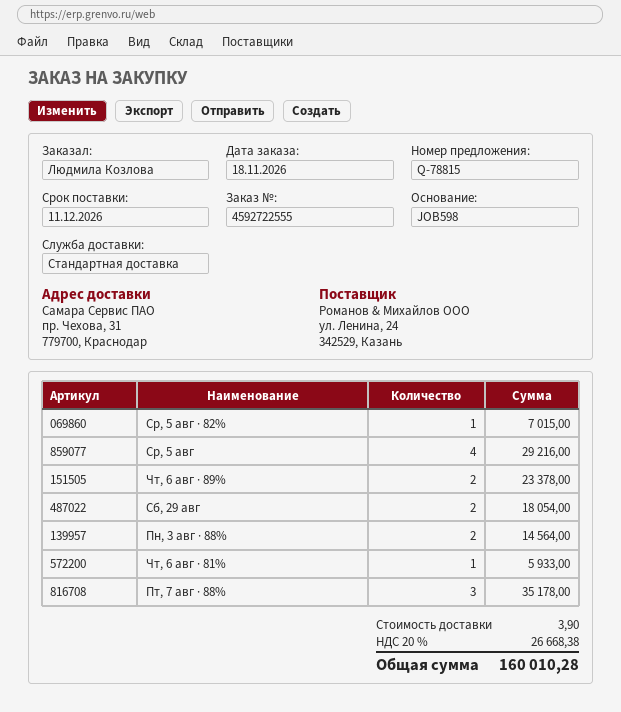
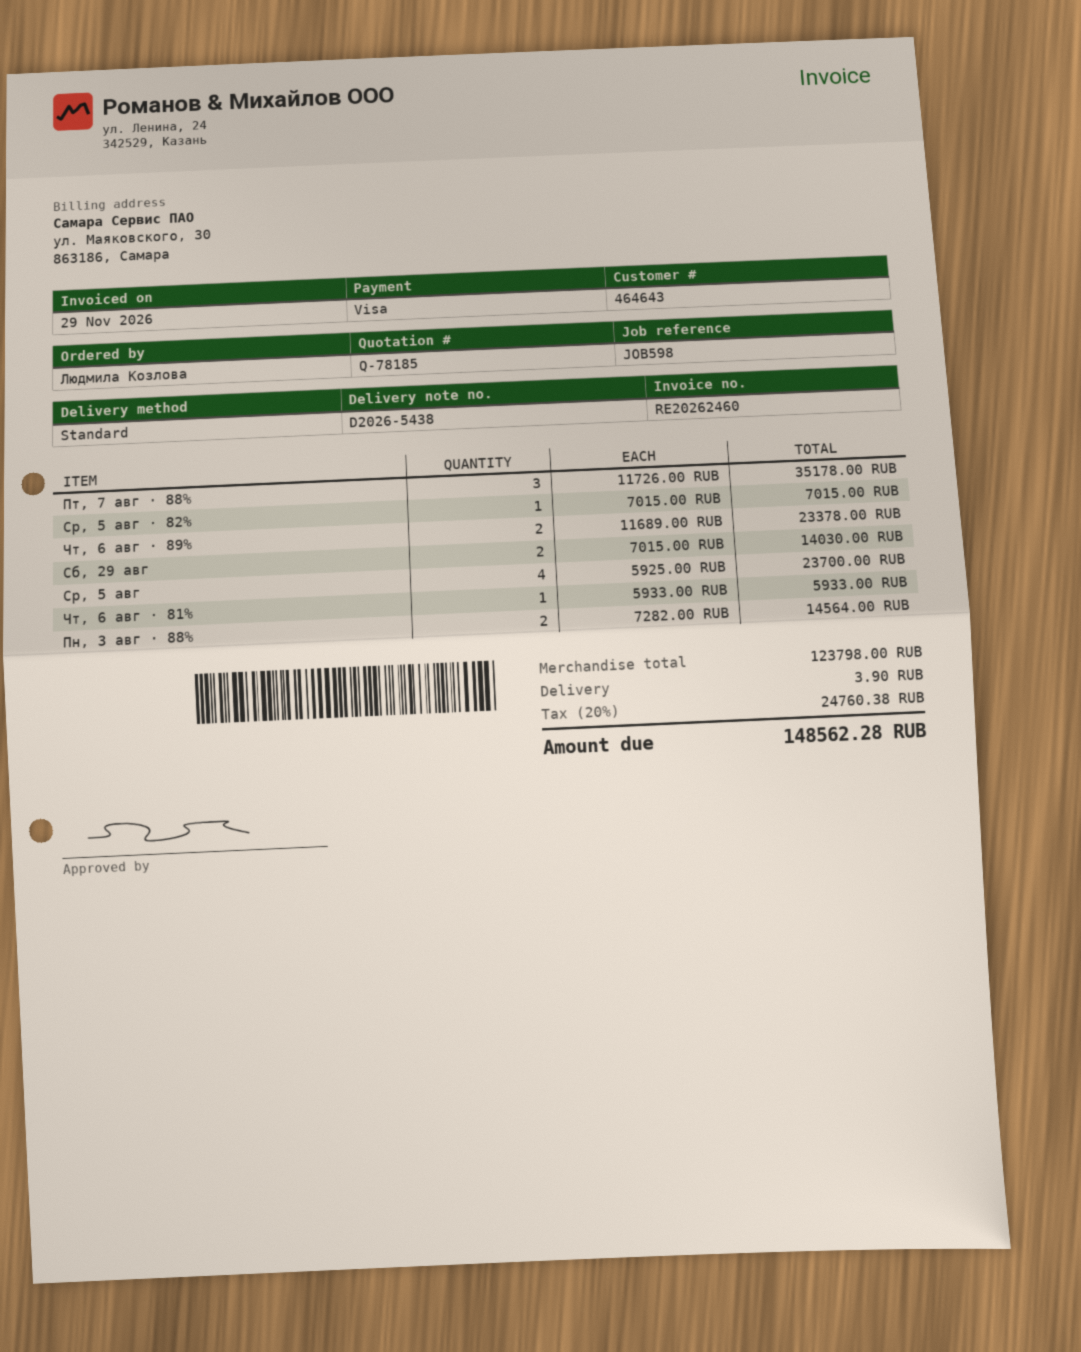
quote number: Q-78815 -> Q-78185
Ср, 5 авг: 4 for 29216.00 -> 4 for 23700.00
Сб, 29 авг: 2 for 18054.00 -> 2 for 14030.00
tax: 20% = 26668.38 -> 20% = 24760.38
total: 160010.28 -> 148562.28

